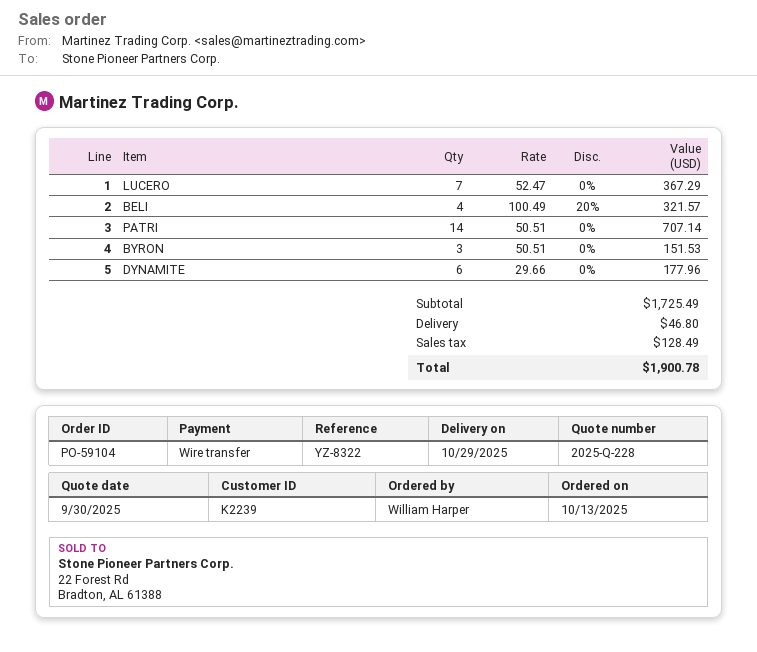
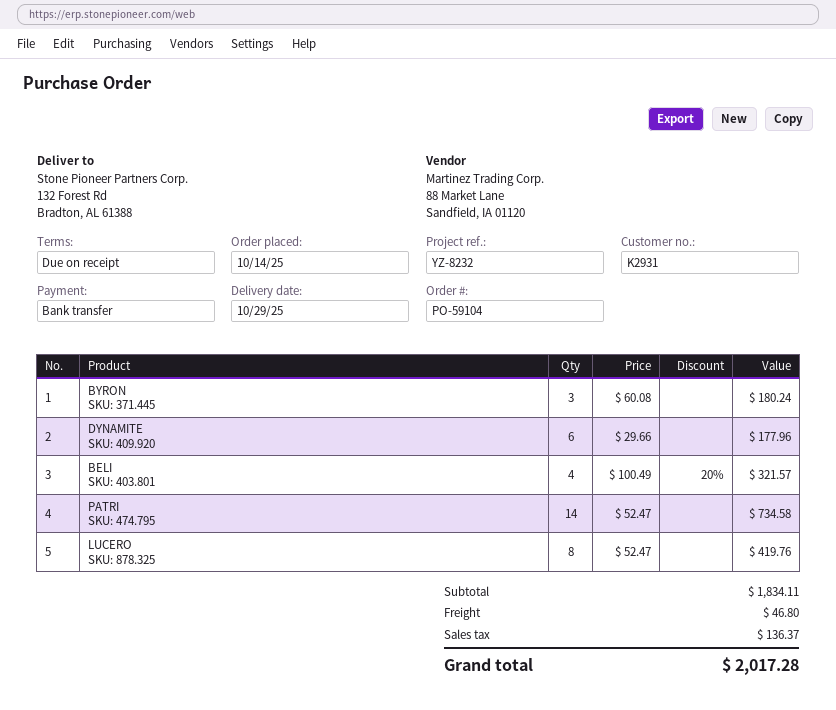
order date: 2025-10-13 -> 2025-10-14
customer number: K2239 -> K2931
reference: YZ-8322 -> YZ-8232
LUCERO: 7 x 52.47 = 367.29 -> 8 x 52.47 = 419.76
PATRI: 14 x 50.51 = 707.14 -> 14 x 52.47 = 734.58
BYRON: 3 x 50.51 = 151.53 -> 3 x 60.08 = 180.24
subtotal: 1725.49 -> 1834.11
tax: 128.49 -> 136.37
total: 1900.78 -> 2017.28

